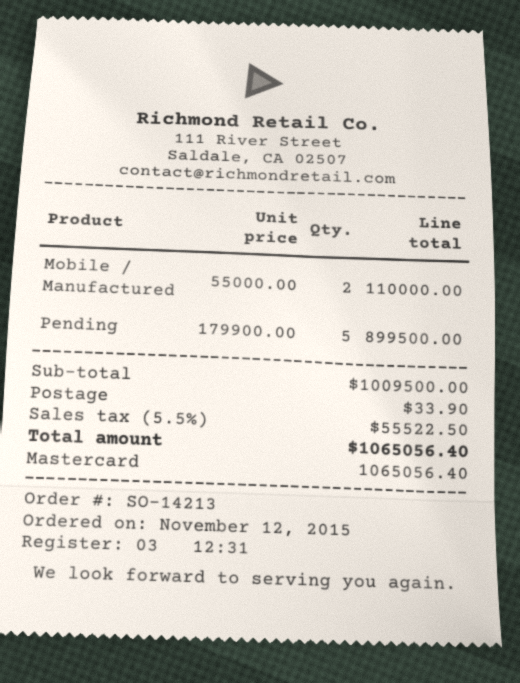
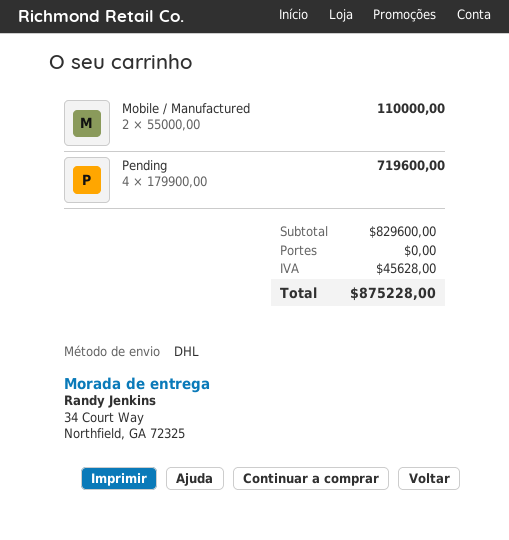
Pending: 5 x 179900.00 = 899500.00 -> 4 x 179900.00 = 719600.00
subtotal: 1009500.00 -> 829600.00
shipping: 33.90 -> 0.00
tax: 55522.50 -> 45628.00
total: 1065056.40 -> 875228.00

